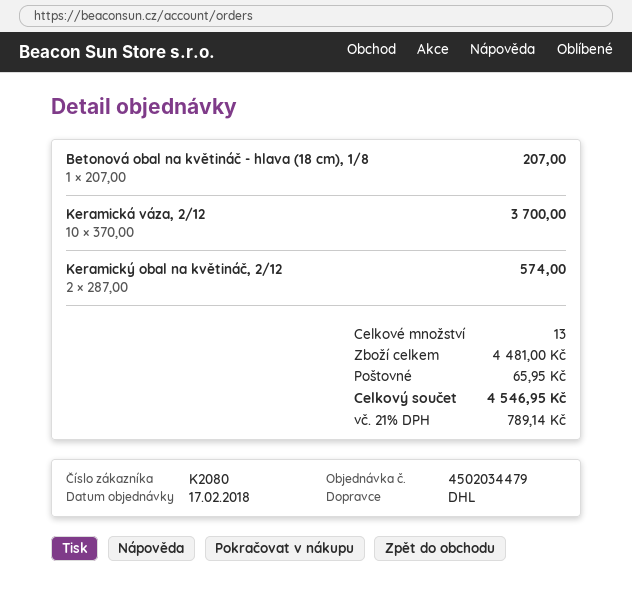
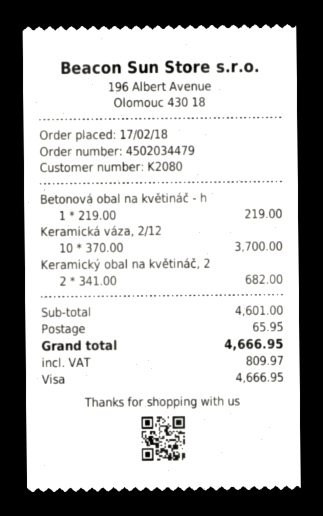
Betonová obal na květináč - hlava (18 cm), 1/8: 1 x 207.00 = 207.00 -> 1 x 219.00 = 219.00
Keramický obal na květináč, 2/12: 2 x 287.00 = 574.00 -> 2 x 341.00 = 682.00
subtotal: 4481.00 -> 4601.00
tax: 789.14 -> 809.97
total: 4546.95 -> 4666.95

